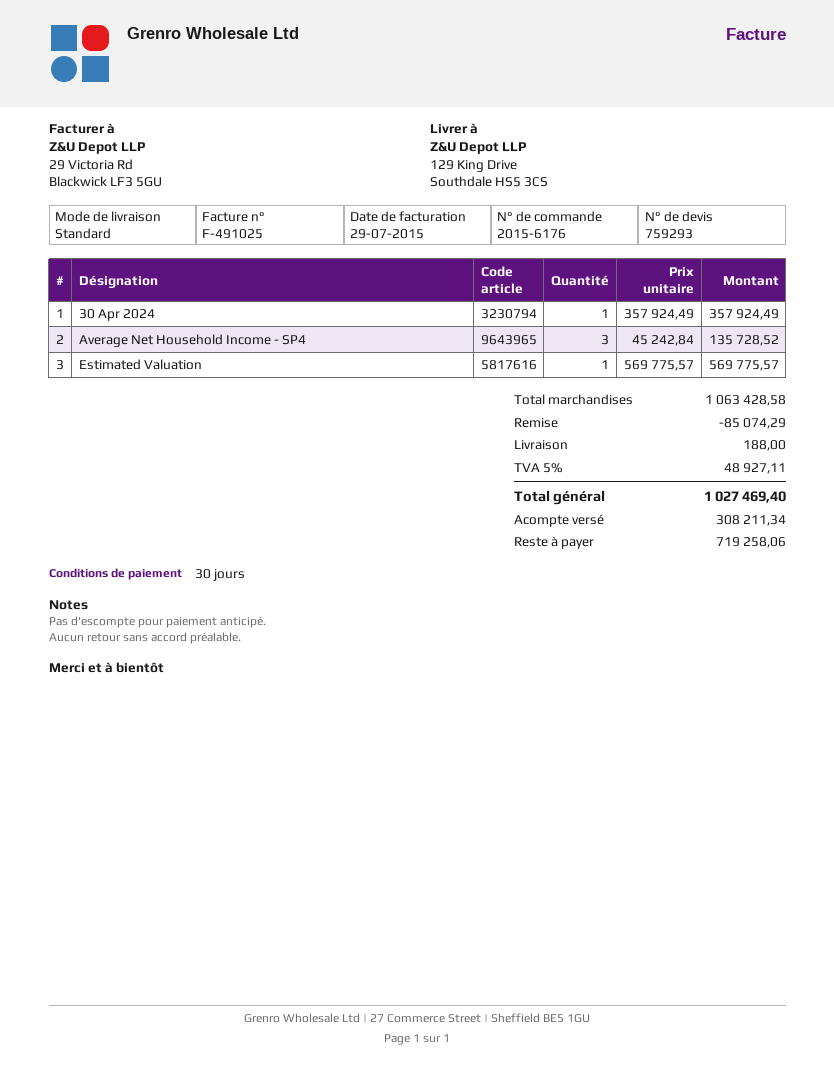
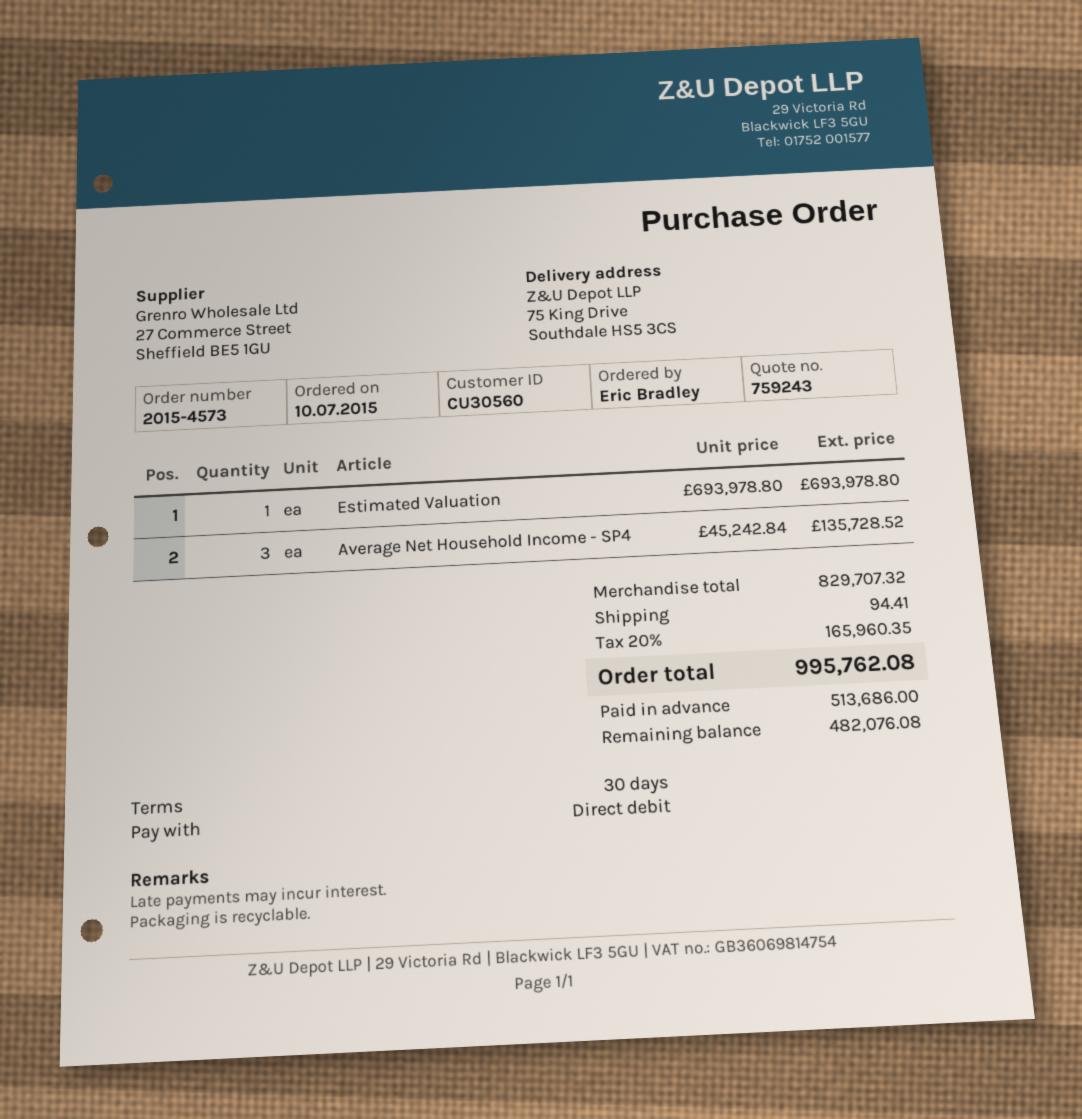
quote number: 759293 -> 759243
order number: 2015-6176 -> 2015-4573
ship to: 129 King Drive, Southdale HS5 3CS -> 75 King Drive, Southdale HS5 3CS
30 Apr 2024: 1 x 357924.49 = 357924.49 -> none
Estimated Valuation: 1 x 569775.57 = 569775.57 -> 1 x 693978.80 = 693978.80
subtotal: 1063428.58 -> 829707.32
discount: 85074.29 -> none
shipping: 188.00 -> 94.41
tax: 5% = 48927.11 -> 20% = 165960.35
total: 1027469.40 -> 995762.08
deposit: 308211.34 -> 513686.00
balance: 719258.06 -> 482076.08

